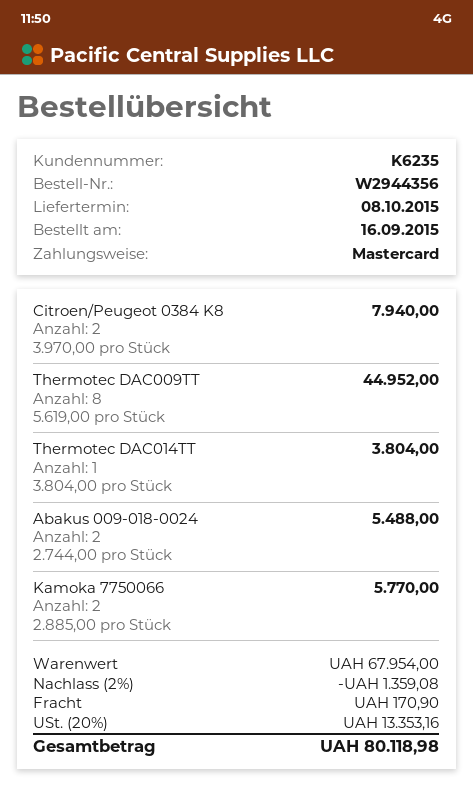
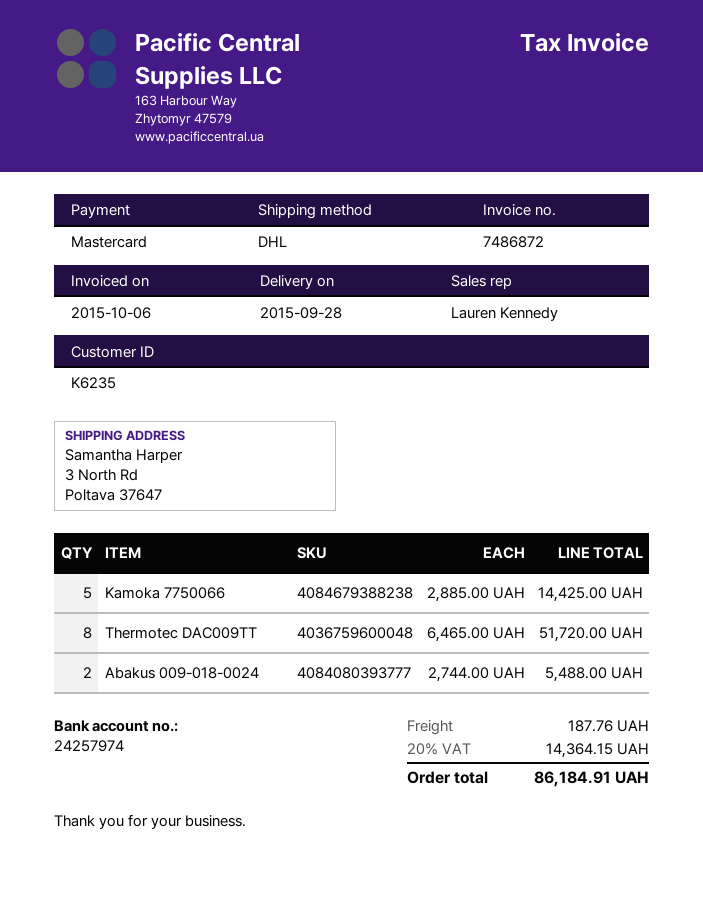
delivery date: 2015-10-08 -> 2015-09-28
Citroen/Peugeot 0384 K8: 2 x 3970.00 = 7940.00 -> none
Thermotec DAC009TT: 8 x 5619.00 = 44952.00 -> 8 x 6465.00 = 51720.00
Thermotec DAC014TT: 1 x 3804.00 = 3804.00 -> none
Kamoka 7750066: 2 x 2885.00 = 5770.00 -> 5 x 2885.00 = 14425.00
discount: 2% = 1359.08 -> none
shipping: 170.90 -> 187.76
tax: 20% = 13353.16 -> 20% = 14364.15
total: 80118.98 -> 86184.91

